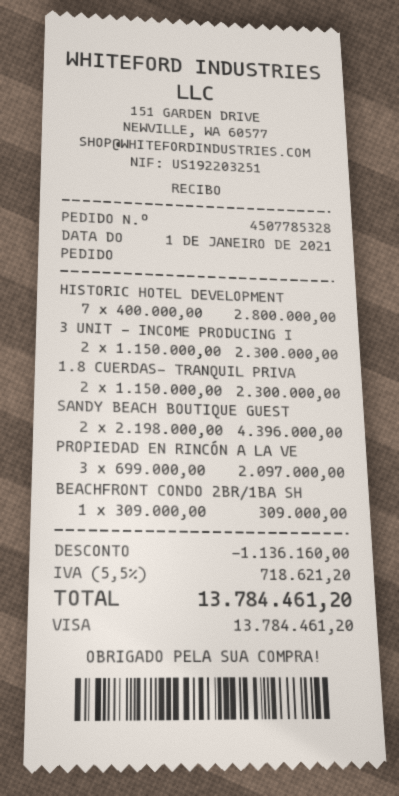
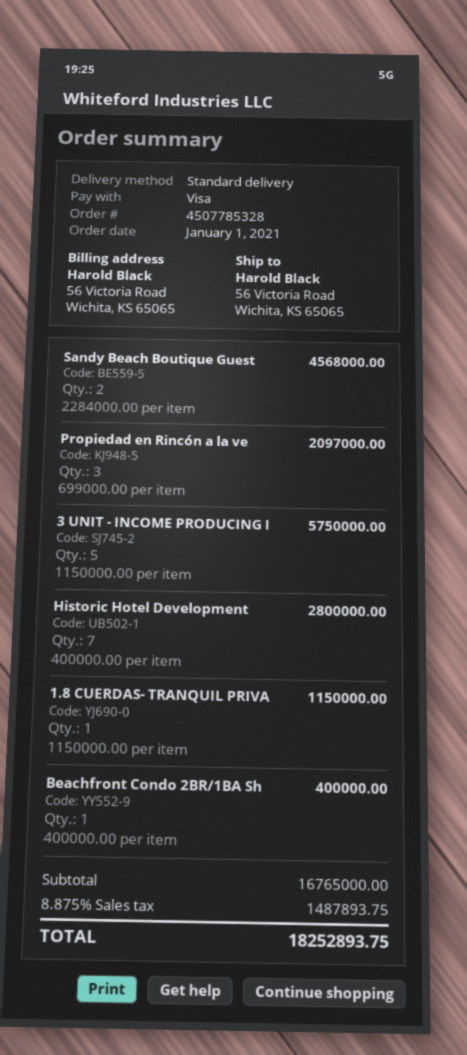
3 UNIT - INCOME PRODUCING I: 2 x 1150000.00 = 2300000.00 -> 5 x 1150000.00 = 5750000.00
1.8 CUERDAS- TRANQUIL PRIVA: 2 x 1150000.00 = 2300000.00 -> 1 x 1150000.00 = 1150000.00
SANDY BEACH BOUTIQUE GUEST: 2 x 2198000.00 = 4396000.00 -> 2 x 2284000.00 = 4568000.00
BEACHFRONT CONDO 2BR/1BA SH: 1 x 309000.00 = 309000.00 -> 1 x 400000.00 = 400000.00
discount: 1136160.00 -> none
tax: 5.5% = 718621.20 -> 8.875% = 1487893.75
total: 13784461.20 -> 18252893.75

